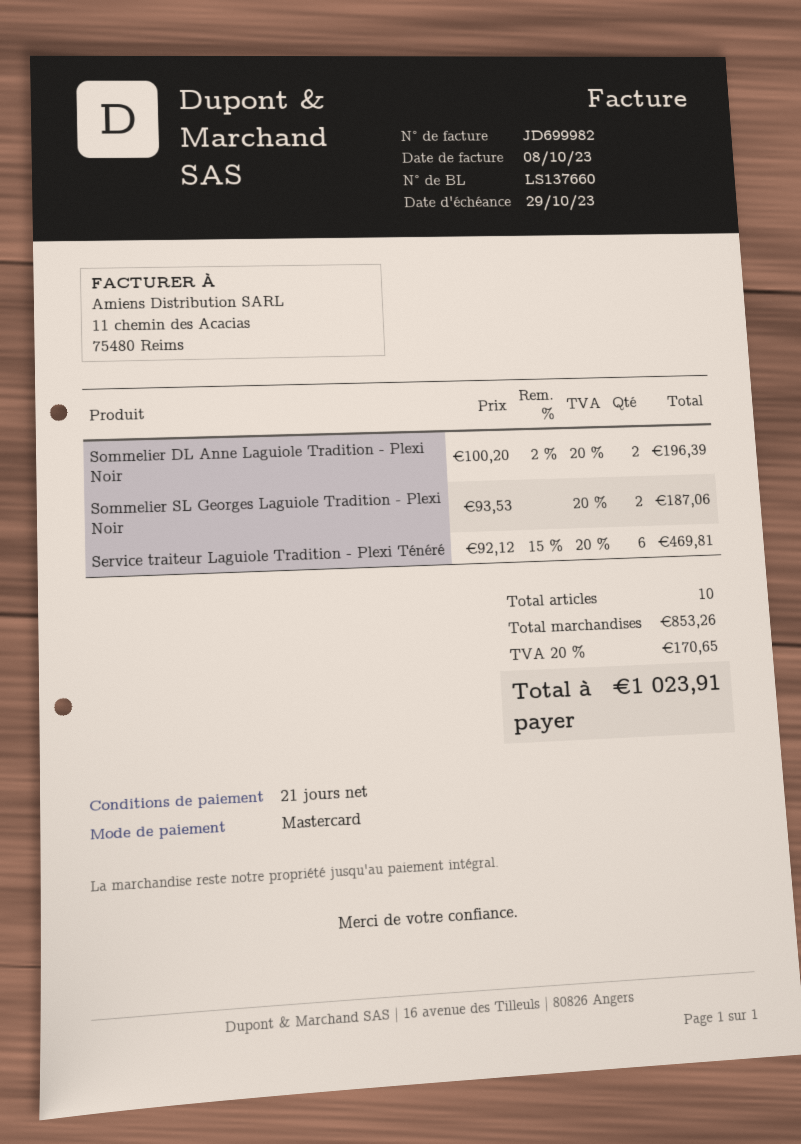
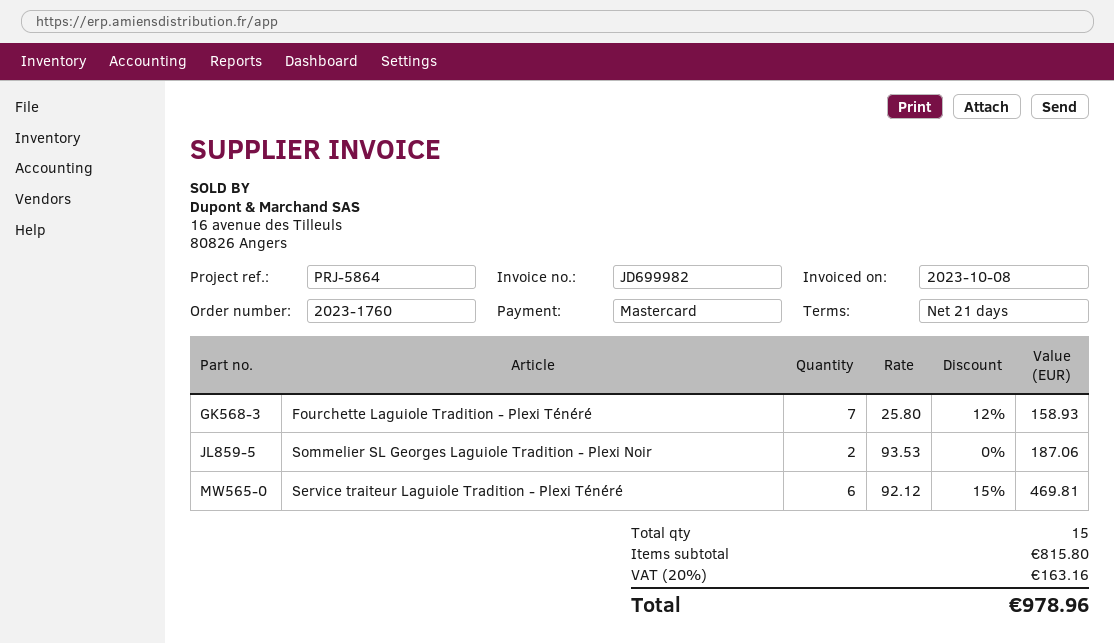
Sommelier DL Anne Laguiole Tradition - Plexi Noir: 2 x 100.20 - 2% = 196.39 -> none
Fourchette Laguiole Tradition - Plexi Ténéré: none -> 7 x 25.80 - 12% = 158.93
total quantity: 10 -> 15
subtotal: 853.26 -> 815.80
tax: 20% = 170.65 -> 20% = 163.16
total: 1023.91 -> 978.96

